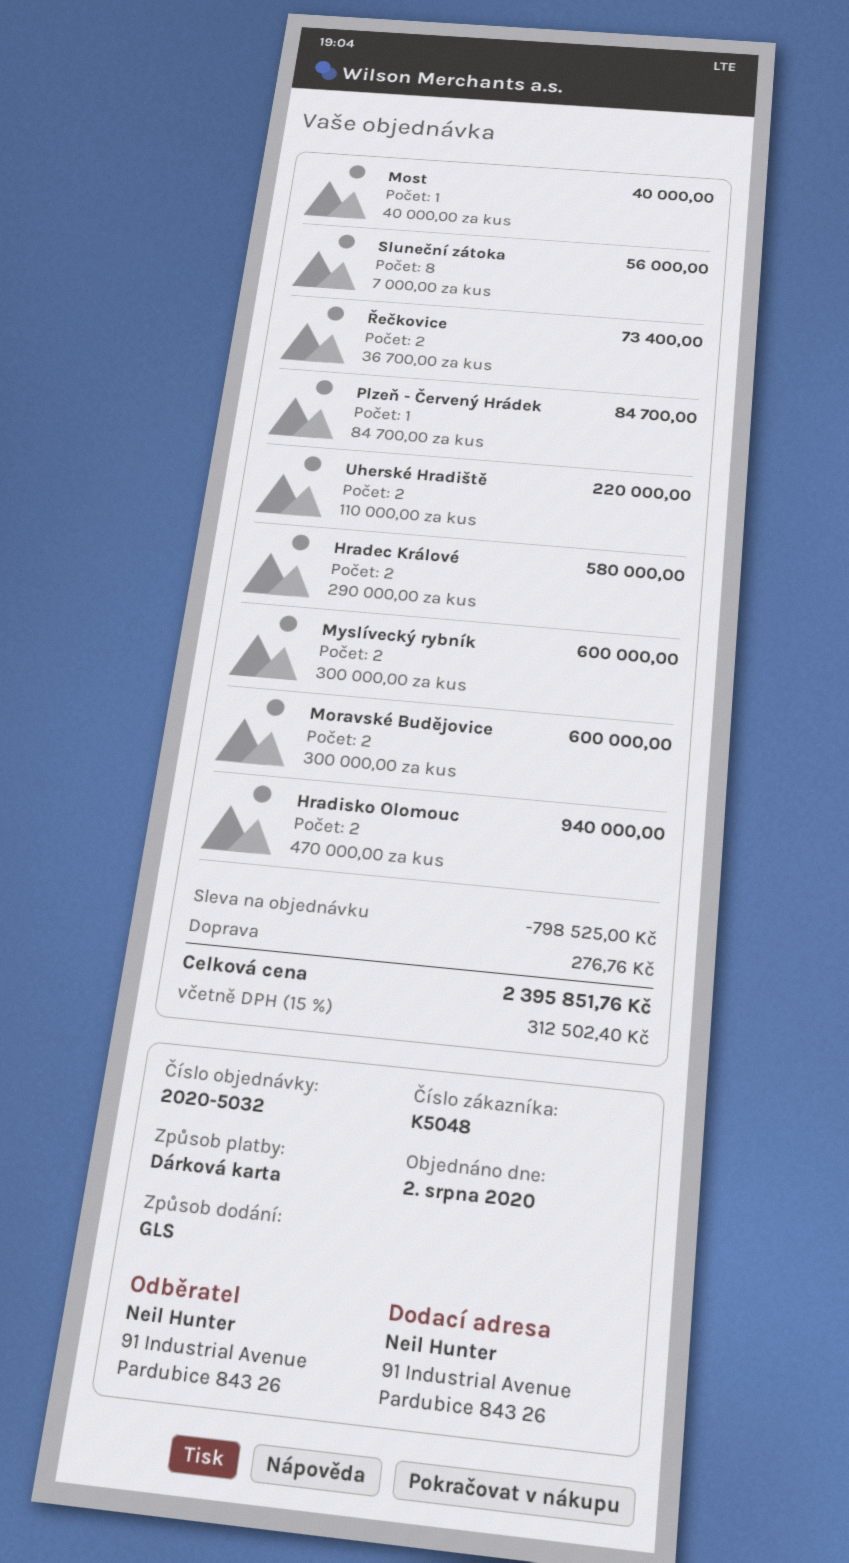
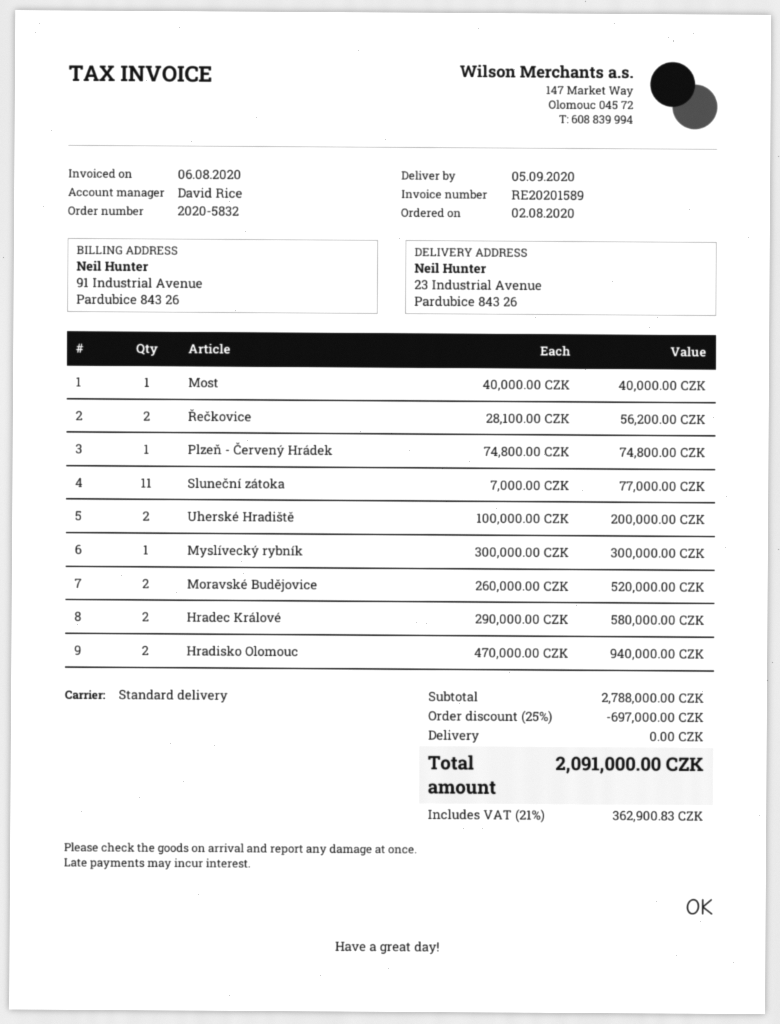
order number: 2020-5032 -> 2020-5832
shipping method: GLS -> standard
ship to: 91 Industrial Avenue, Pardubice 843 26 -> 23 Industrial Avenue, Pardubice 843 26
Sluneční zátoka: 8 x 7000.00 = 56000.00 -> 11 x 7000.00 = 77000.00
Řečkovice: 2 x 36700.00 = 73400.00 -> 2 x 28100.00 = 56200.00
Plzeň - Červený Hrádek: 1 x 84700.00 = 84700.00 -> 1 x 74800.00 = 74800.00
Uherské Hradiště: 2 x 110000.00 = 220000.00 -> 2 x 100000.00 = 200000.00
Myslívecký rybník: 2 x 300000.00 = 600000.00 -> 1 x 300000.00 = 300000.00
Moravské Budějovice: 2 x 300000.00 = 600000.00 -> 2 x 260000.00 = 520000.00
discount: 798525.00 -> 697000.00
shipping: 276.76 -> 0.00
tax: 15% = 312502.40 -> 21% = 362900.83
total: 2395851.76 -> 2091000.00

